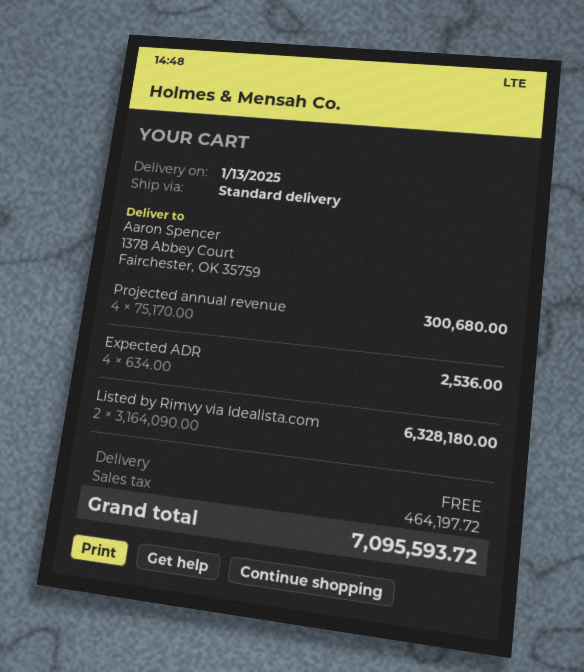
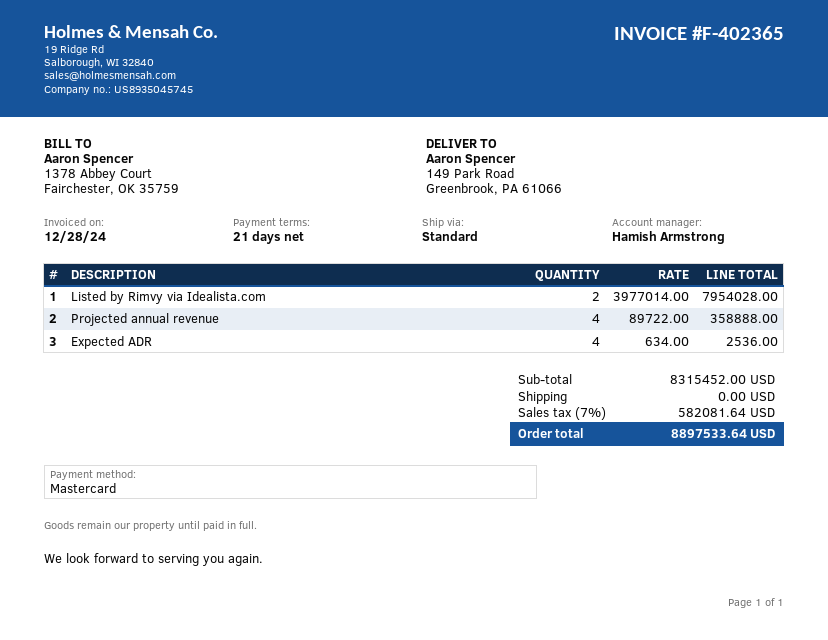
ship to: 1378 Abbey Court, Fairchester, OK 35759 -> 149 Park Road, Greenbrook, PA 61066
Projected annual revenue: 4 x 75170.00 = 300680.00 -> 4 x 89722.00 = 358888.00
Listed by Rimvy via Idealista.com: 2 x 3164090.00 = 6328180.00 -> 2 x 3977014.00 = 7954028.00
tax: 464197.72 -> 582081.64
total: 7095593.72 -> 8897533.64

